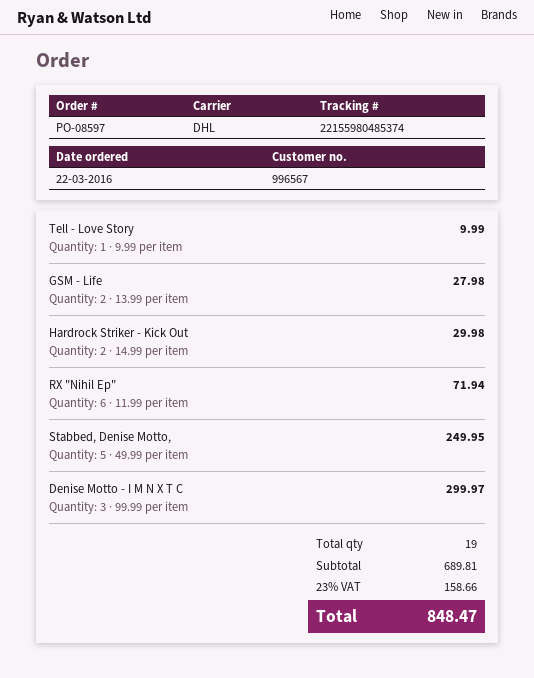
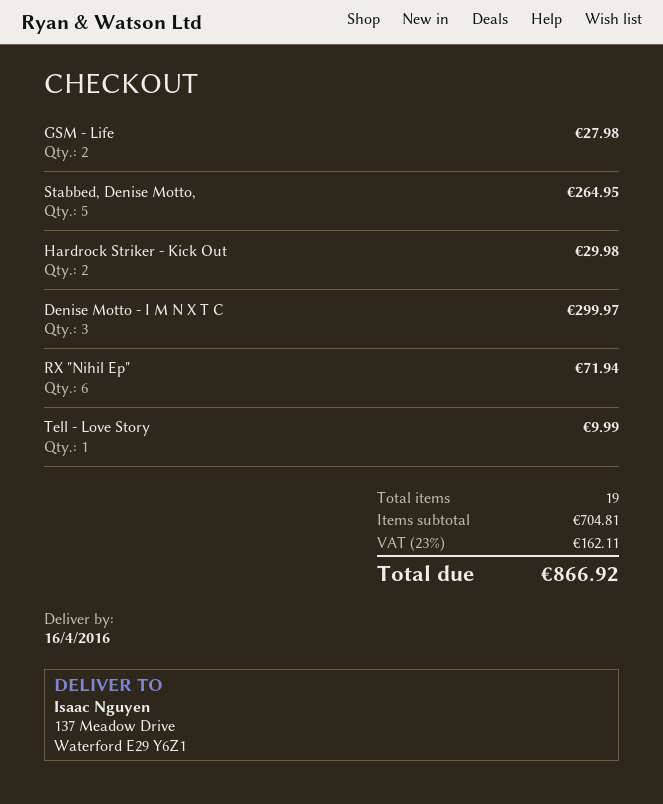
Stabbed, Denise Motto,: 5 for 249.95 -> 5 for 264.95
subtotal: 689.81 -> 704.81
tax: 23% = 158.66 -> 23% = 162.11
total: 848.47 -> 866.92

